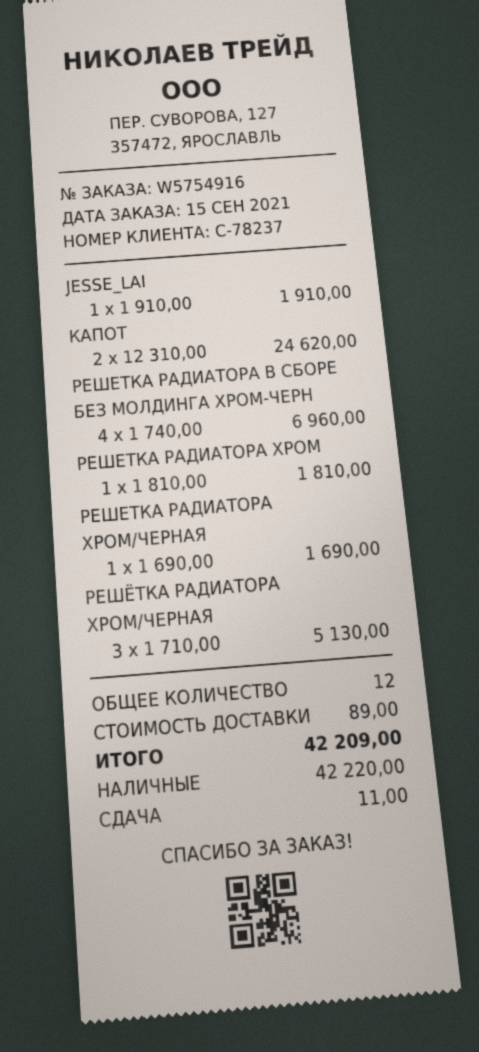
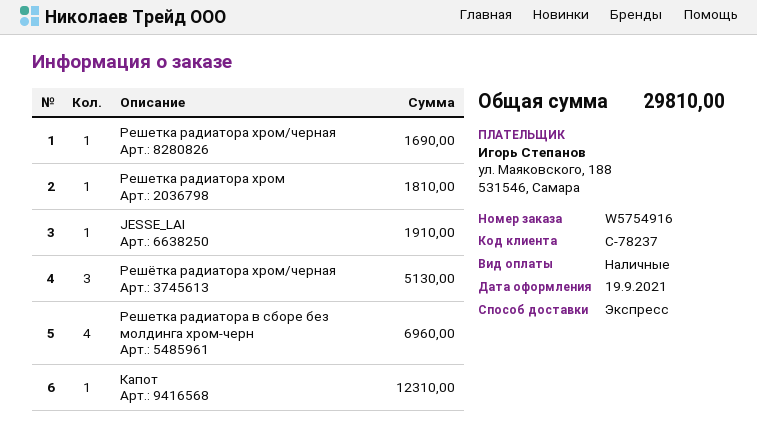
order date: 2021-09-15 -> 2021-09-19
КАПОТ: 2 for 24620.00 -> 1 for 12310.00
shipping: 89.00 -> none
total: 42209.00 -> 29810.00

